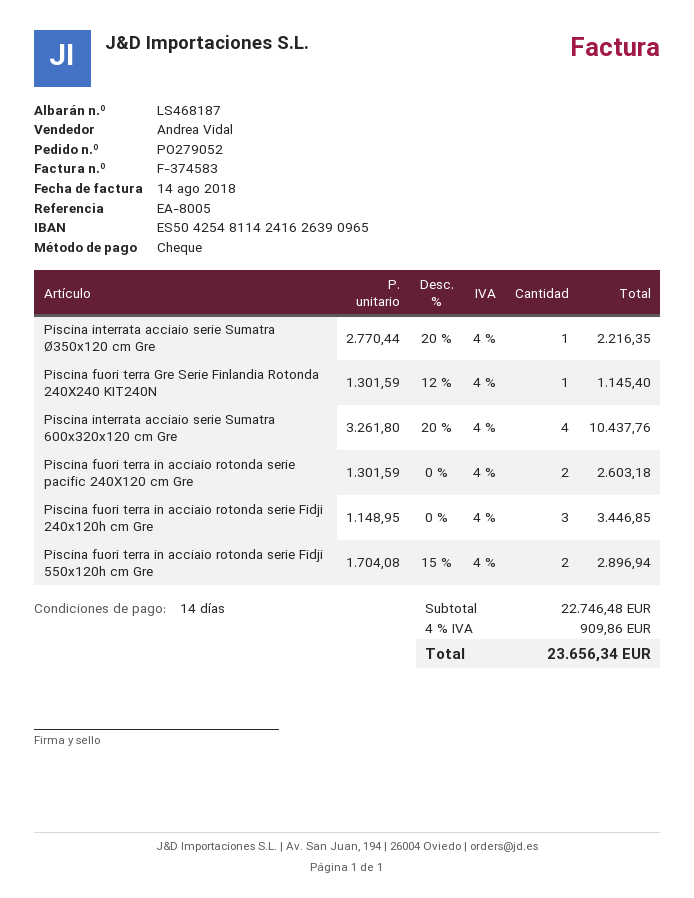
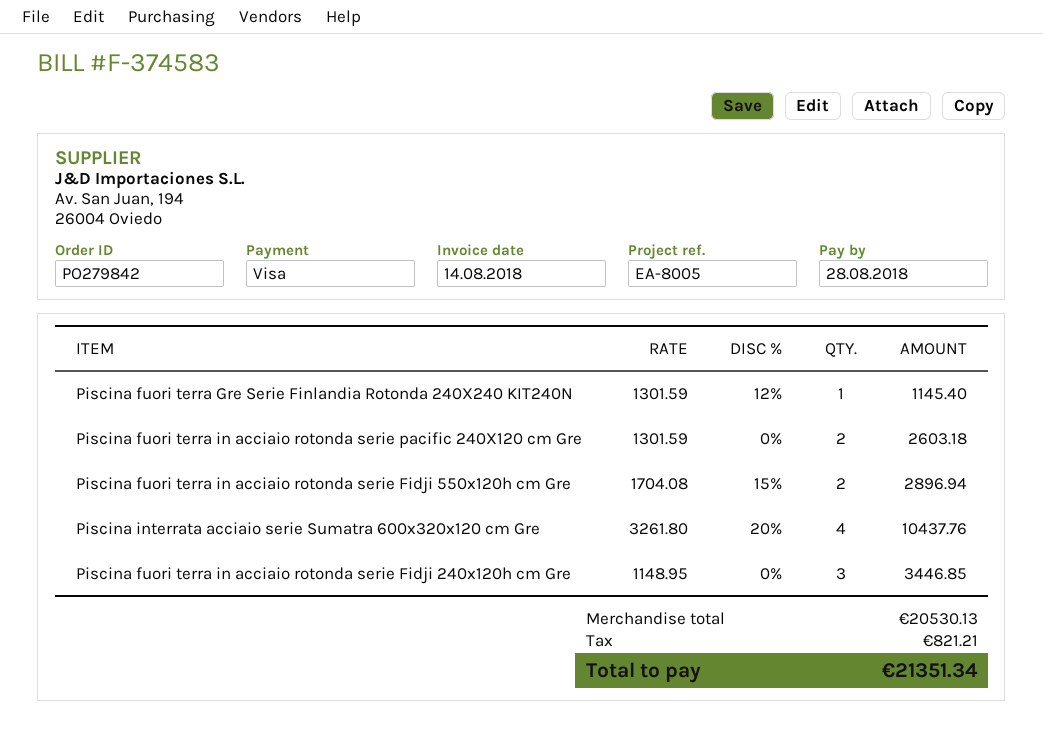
order number: PO279052 -> PO279842
payment method: cheque -> Visa
Piscina interrata acciaio serie Sumatra Ø350x120 cm Gre: 1 x 2770.44 - 20% = 2216.35 -> none
subtotal: 22746.48 -> 20530.13
tax: 909.86 -> 821.21
total: 23656.34 -> 21351.34

